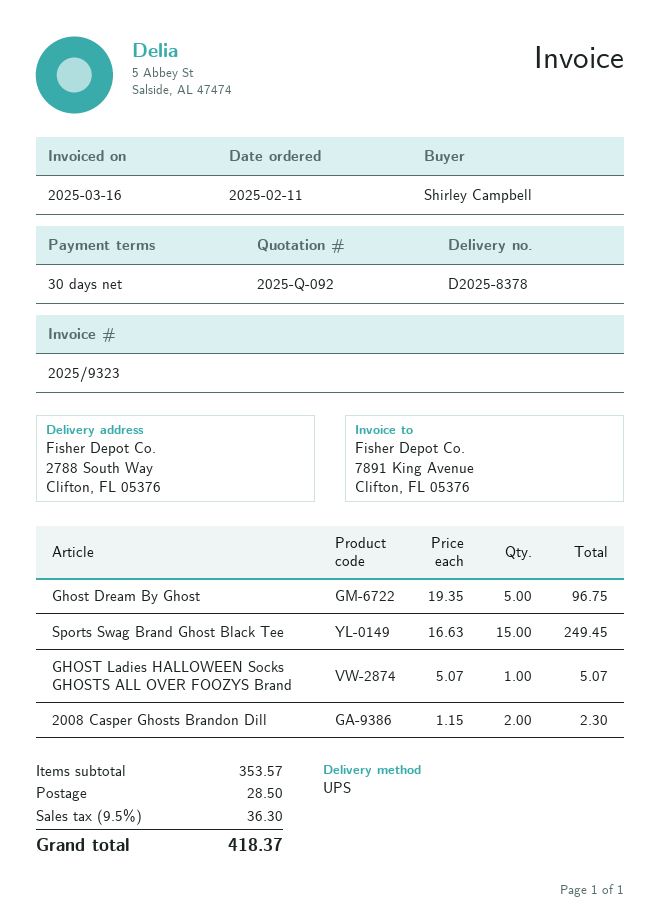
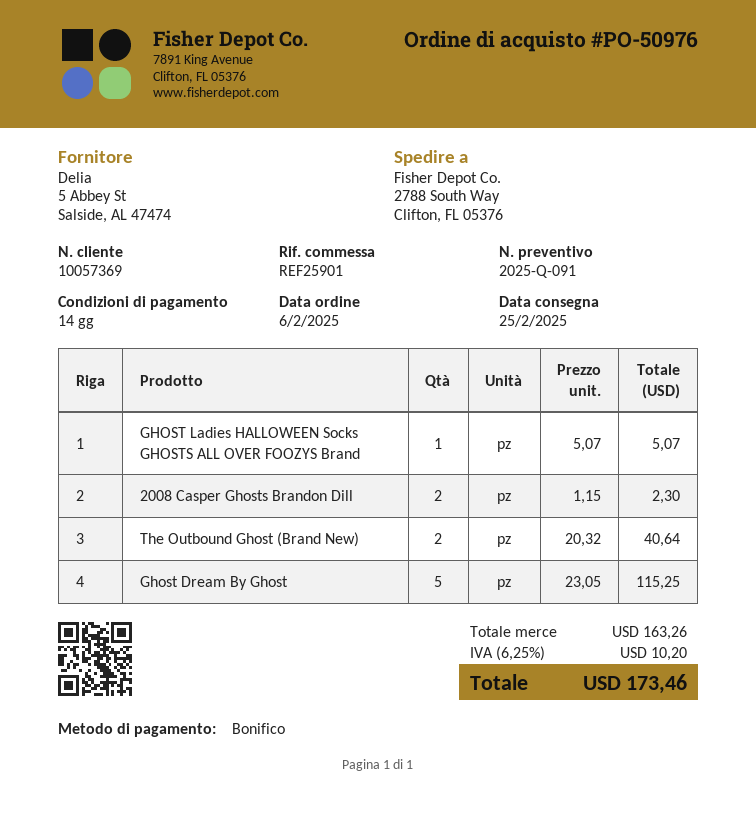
quote number: 2025-Q-092 -> 2025-Q-091
order date: 2025-02-11 -> 2025-02-06
payment terms: 30 days -> 14 days
Ghost Dream By Ghost: 5 x 19.35 = 96.75 -> 5 x 23.05 = 115.25
Sports Swag Brand Ghost Black Tee: 15 x 16.63 = 249.45 -> none
The Outbound Ghost (Brand New): none -> 2 x 20.32 = 40.64
subtotal: 353.57 -> 163.26
shipping: 28.50 -> none
tax: 9.5% = 36.30 -> 6.25% = 10.20
total: 418.37 -> 173.46

